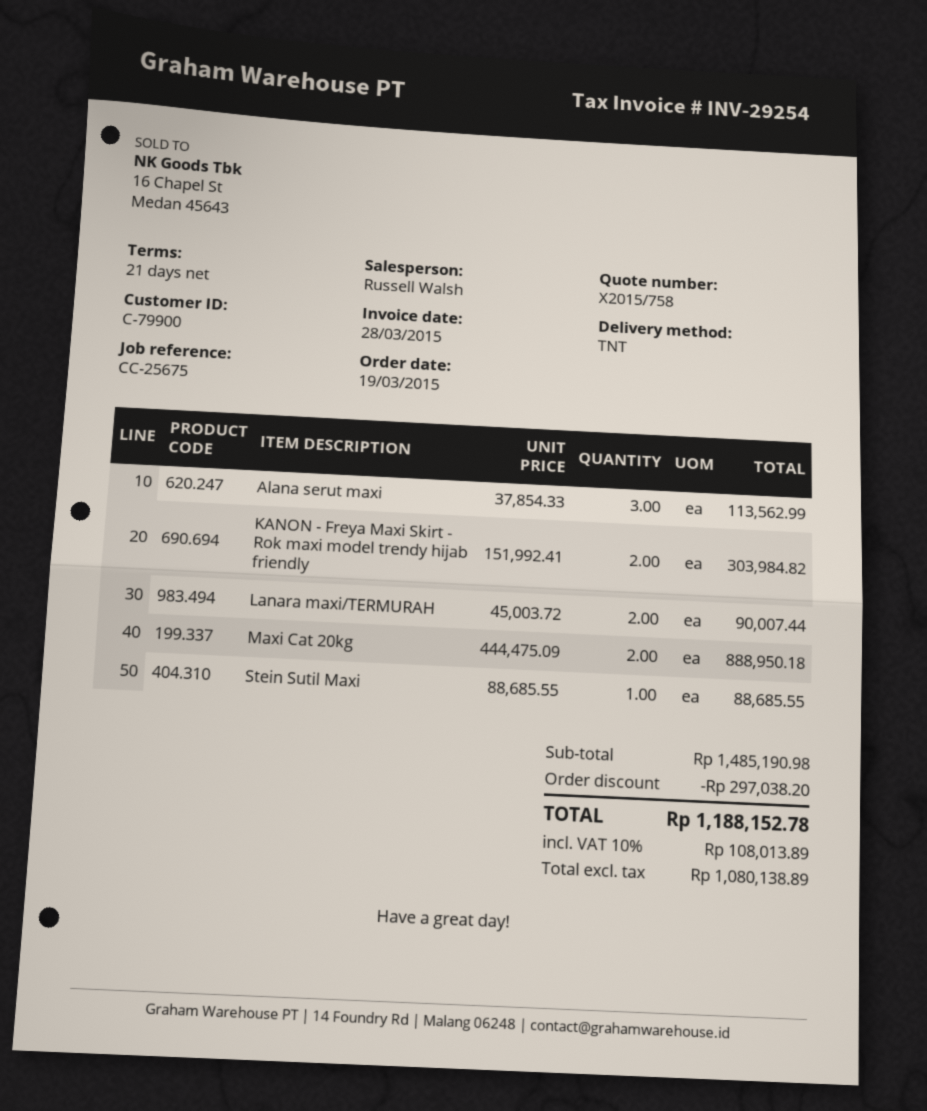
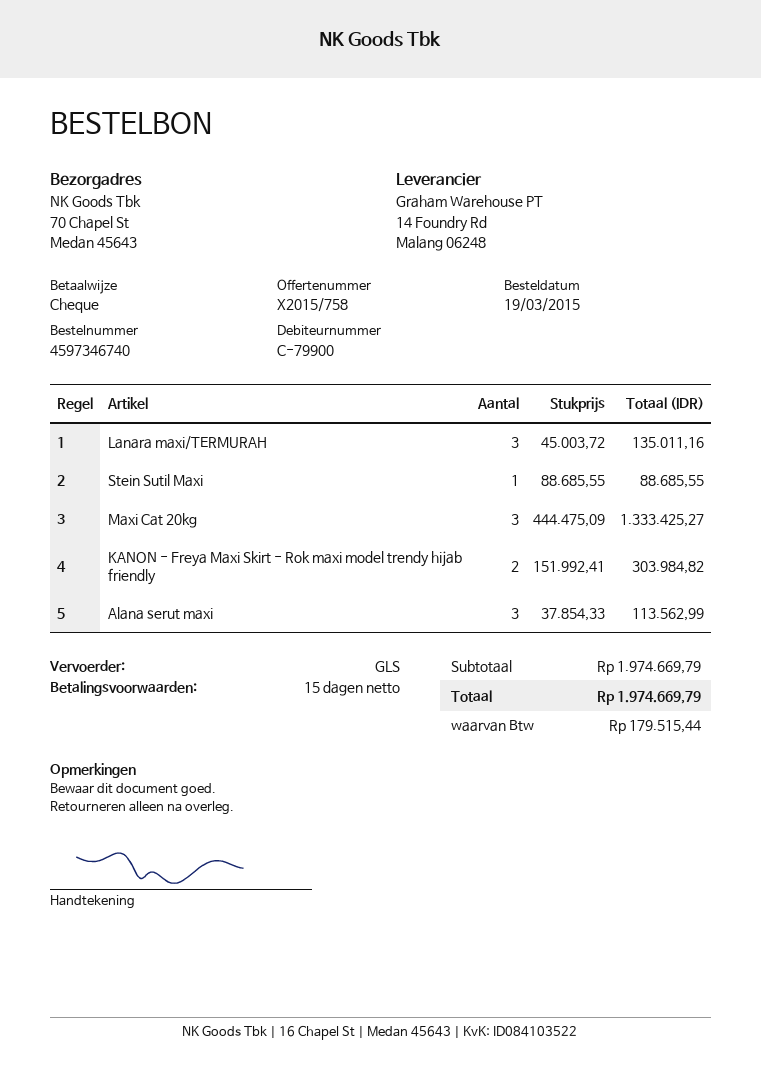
payment terms: 21 days -> 15 days
shipping method: TNT -> GLS
Lanara maxi/TERMURAH: 2 x 45003.72 = 90007.44 -> 3 x 45003.72 = 135011.16
Maxi Cat 20kg: 2 x 444475.09 = 888950.18 -> 3 x 444475.09 = 1333425.27
subtotal: 1485190.98 -> 1974669.79
discount: 297038.20 -> none
tax: 108013.89 -> 179515.44
total: 1188152.78 -> 1974669.79

